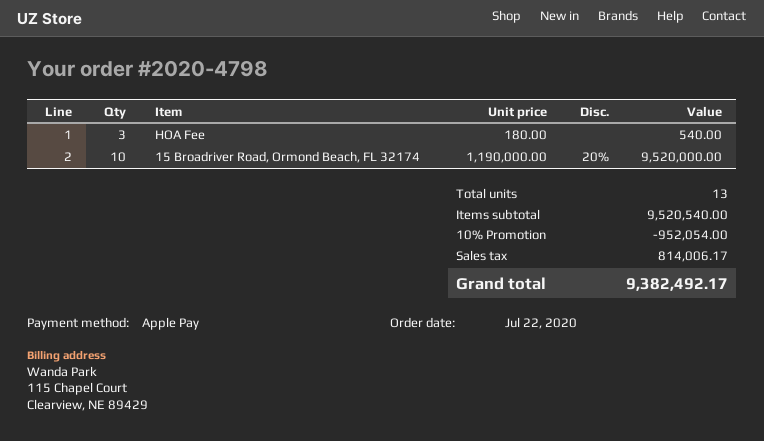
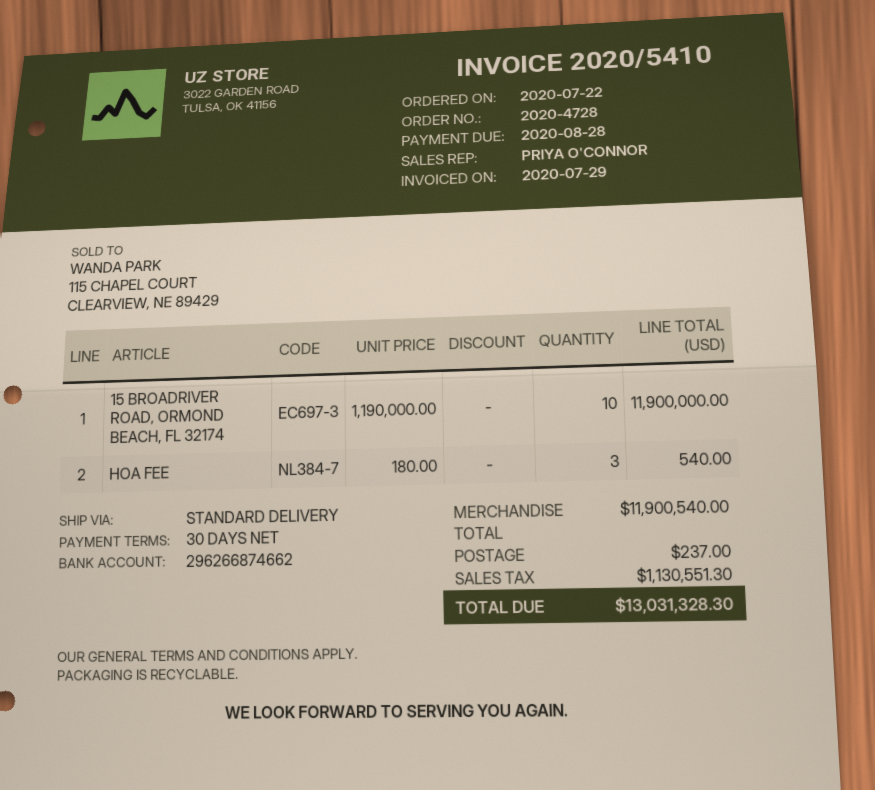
order number: 2020-4798 -> 2020-4728
15 Broadriver Road, Ormond Beach, FL 32174: 10 x 1190000.00 - 20% = 9520000.00 -> 10 x 1190000.00 = 11900000.00
subtotal: 9520540.00 -> 11900540.00
discount: 10% = 952054.00 -> none
shipping: none -> 237.00
tax: 814006.17 -> 1130551.30
total: 9382492.17 -> 13031328.30

